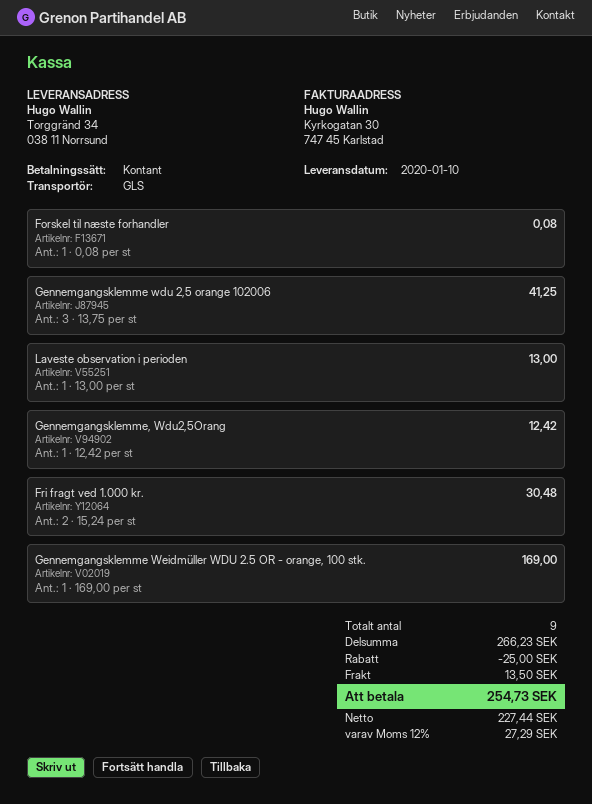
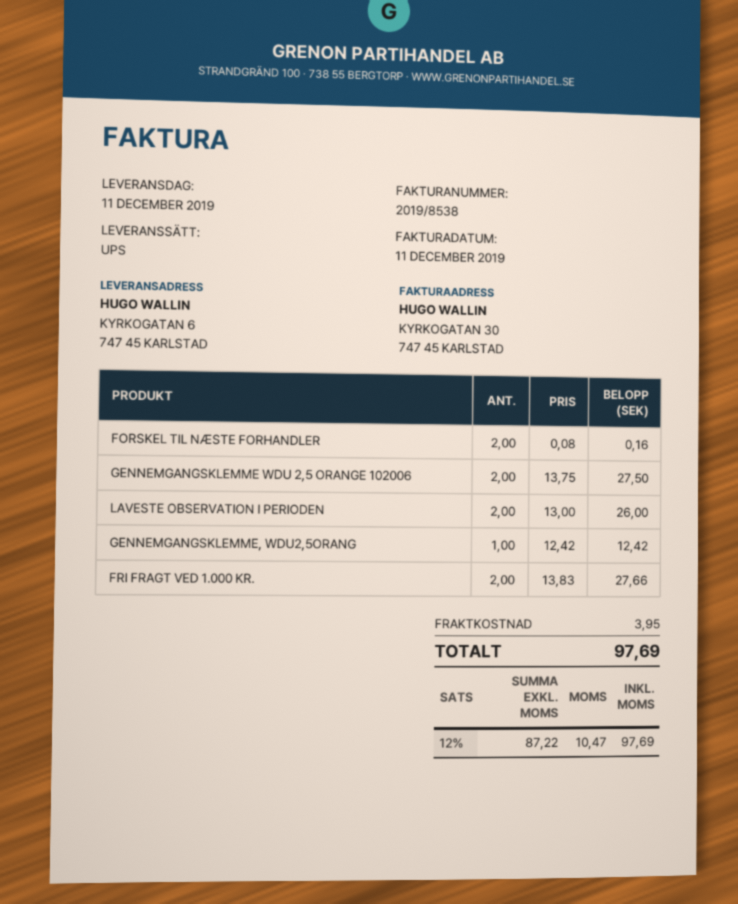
delivery date: 2020-01-10 -> 2019-12-11
shipping method: GLS -> UPS
ship to: Torggränd 34, 038 11 Norrsund -> KYRKOGATAN 6, 747 45 KARLSTAD
Forskel til næste forhandler: 1 x 0.08 = 0.08 -> 2 x 0.08 = 0.16
Gennemgangsklemme wdu 2,5 orange 102006: 3 x 13.75 = 41.25 -> 2 x 13.75 = 27.50
Laveste observation i perioden: 1 x 13.00 = 13.00 -> 2 x 13.00 = 26.00
Fri fragt ved 1.000 kr.: 2 x 15.24 = 30.48 -> 2 x 13.83 = 27.66
Gennemgangsklemme Weidmüller WDU 2.5 OR - orange, 100 stk.: 1 x 169.00 = 169.00 -> none
discount: 25.00 -> none
shipping: 13.50 -> 3.95
net: 227.44 -> 87.22
tax: 12% = 27.29 -> 12% = 10.47
total: 254.73 -> 97.69

